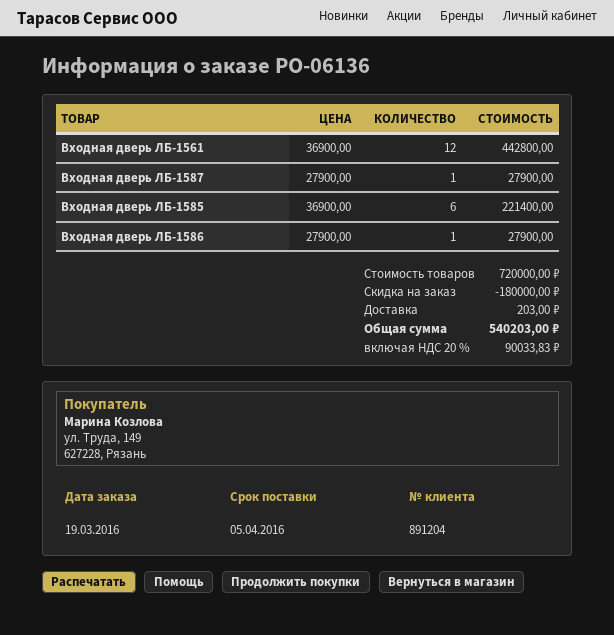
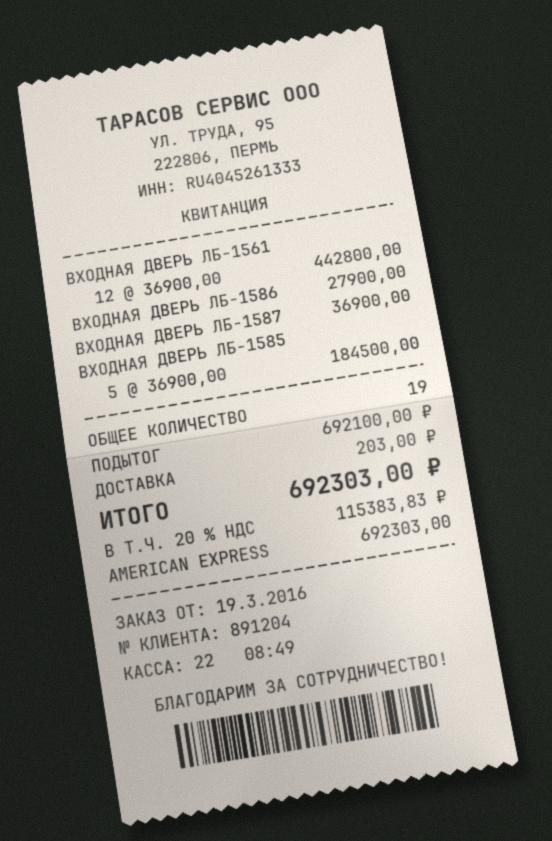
Входная дверь ЛБ-1587: 1 x 27900.00 = 27900.00 -> 1 x 36900.00 = 36900.00
Входная дверь ЛБ-1585: 6 x 36900.00 = 221400.00 -> 5 x 36900.00 = 184500.00
subtotal: 720000.00 -> 692100.00
discount: 180000.00 -> none
tax: 20% = 90033.83 -> 20% = 115383.83
total: 540203.00 -> 692303.00

